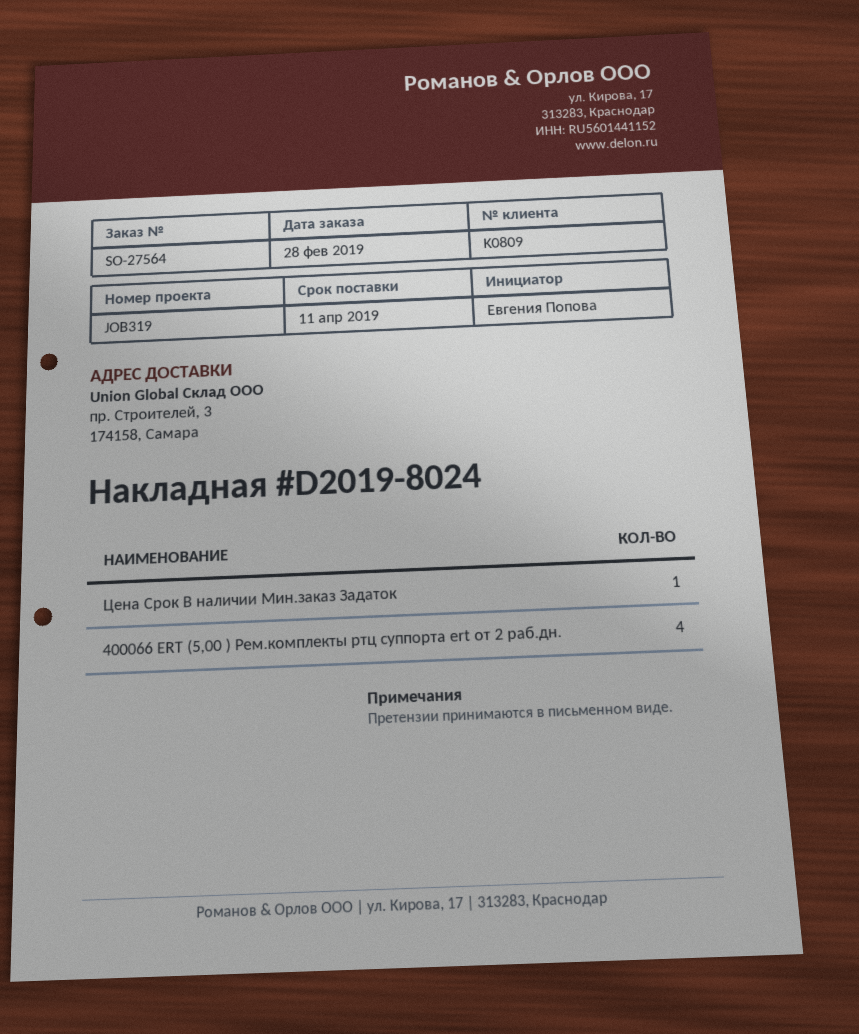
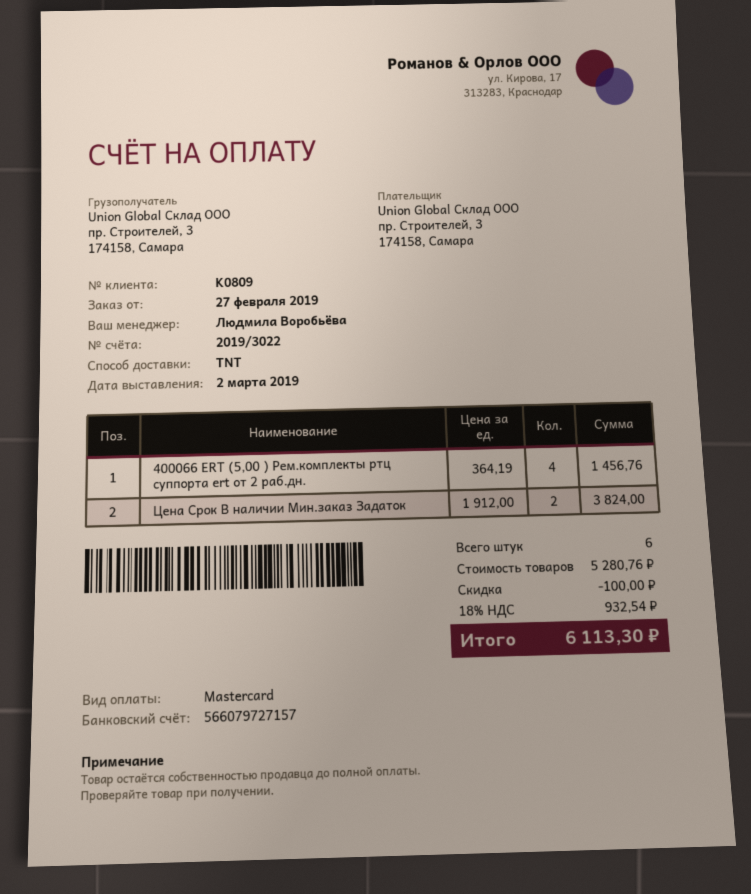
order date: 2019-02-28 -> 2019-02-27
Цена Срок В наличии Мин.заказ Задаток: 1 -> 2

